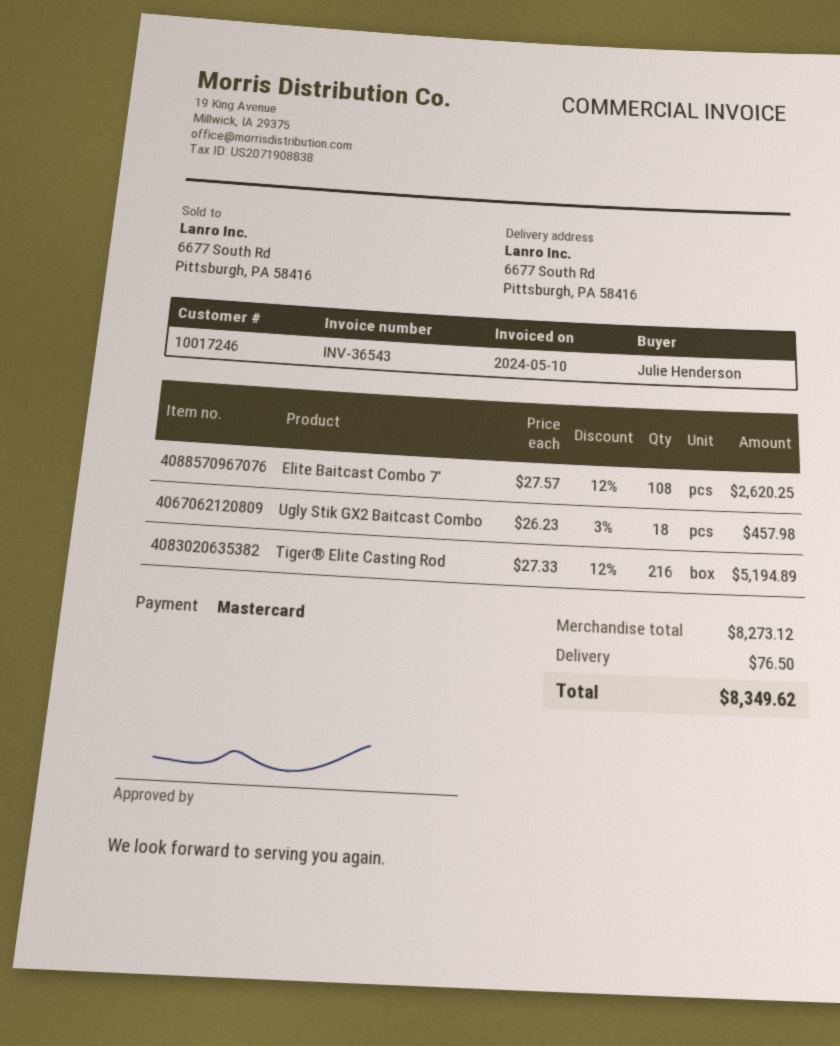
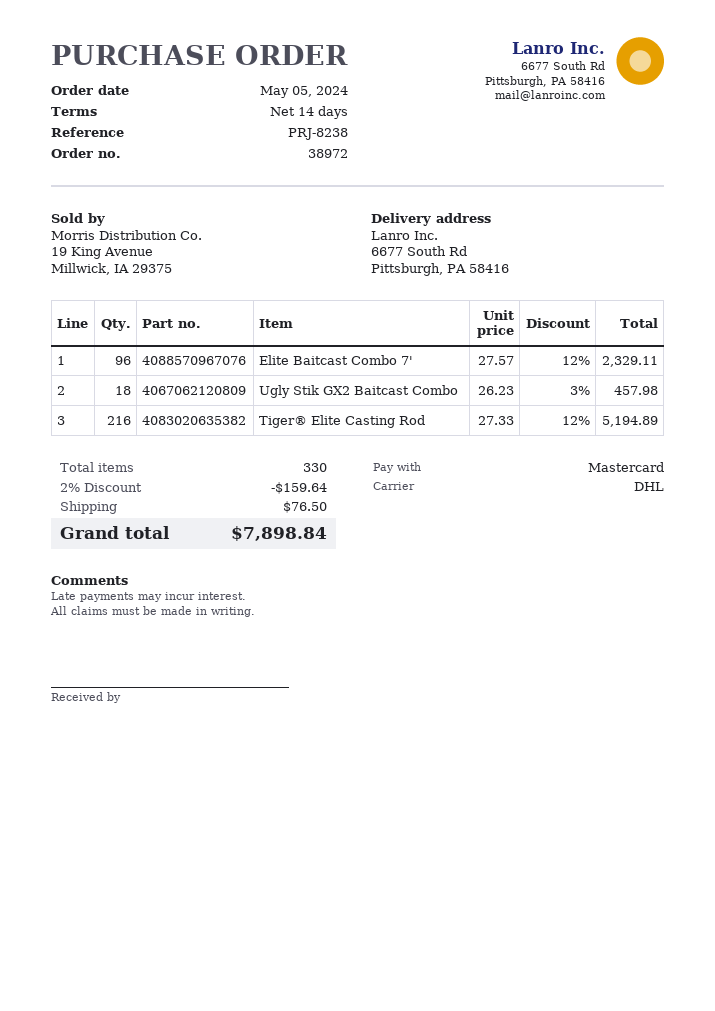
Elite Baitcast Combo 7': 108 x 27.57 - 12% = 2620.25 -> 96 x 27.57 - 12% = 2329.11
discount: none -> 2% = 159.64
total: 8349.62 -> 7898.84

